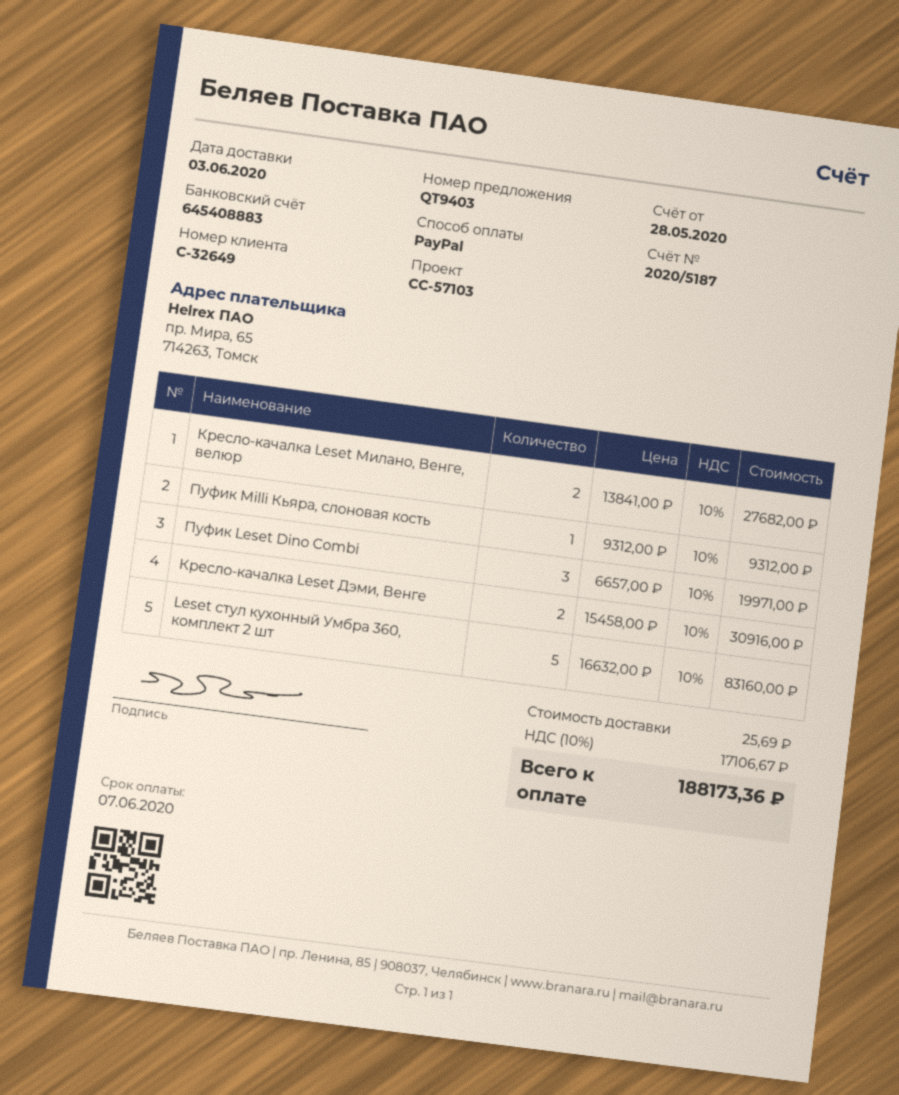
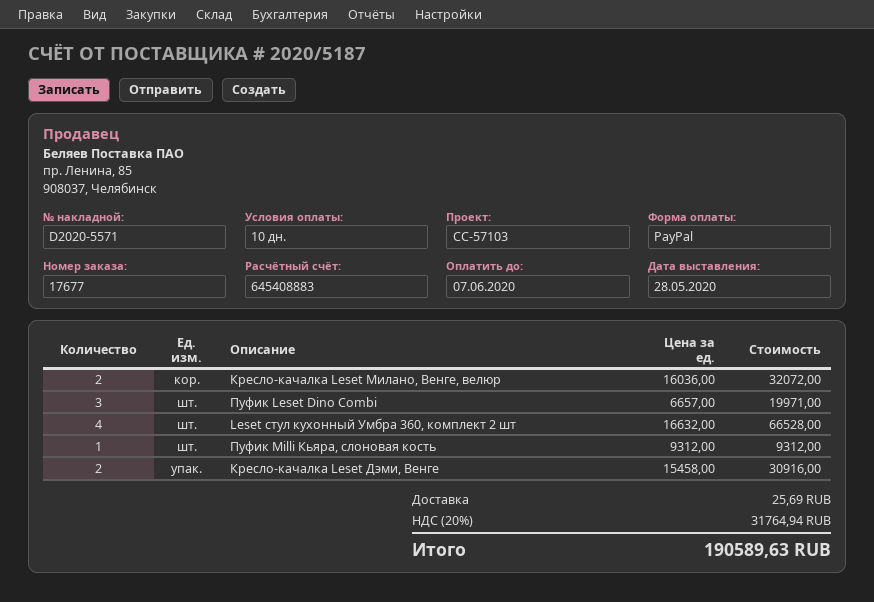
Кресло-качалка Leset Милано, Венге, велюр: 2 x 13841.00 = 27682.00 -> 2 x 16036.00 = 32072.00
Leset стул кухонный Умбра 360, комплект 2 шт: 5 x 16632.00 = 83160.00 -> 4 x 16632.00 = 66528.00
tax: 10% = 17106.67 -> 20% = 31764.94
total: 188173.36 -> 190589.63

